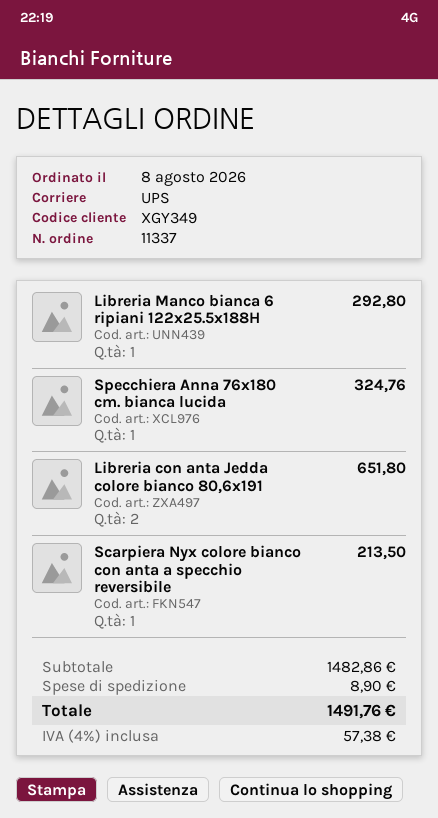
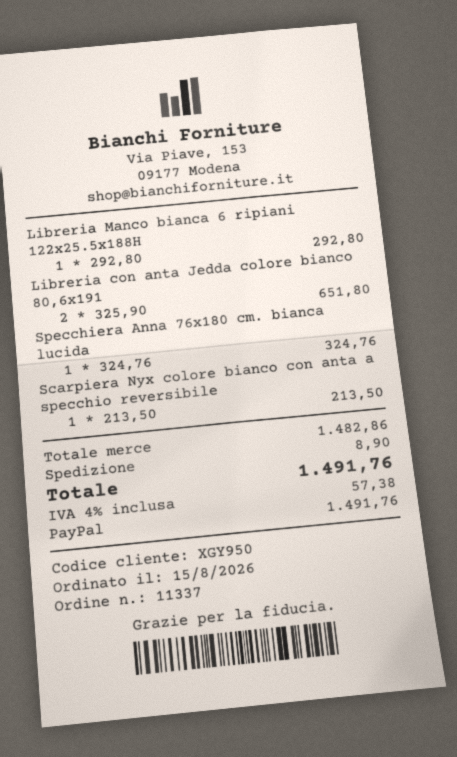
order date: 2026-08-08 -> 2026-08-15
customer number: XGY349 -> XGY950

